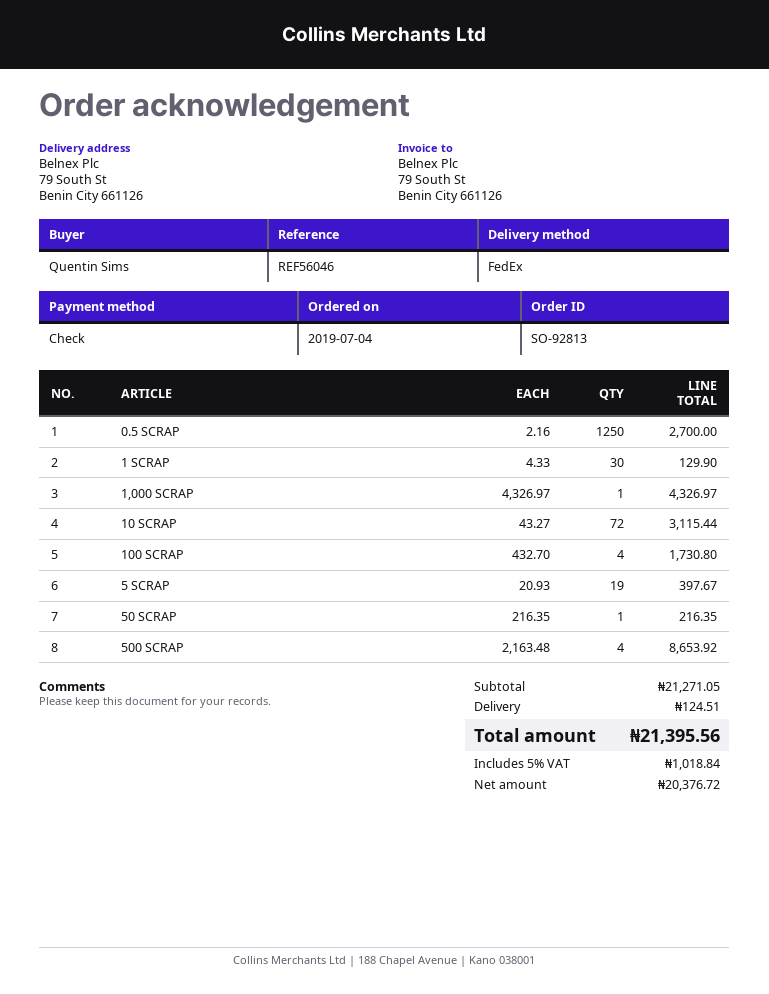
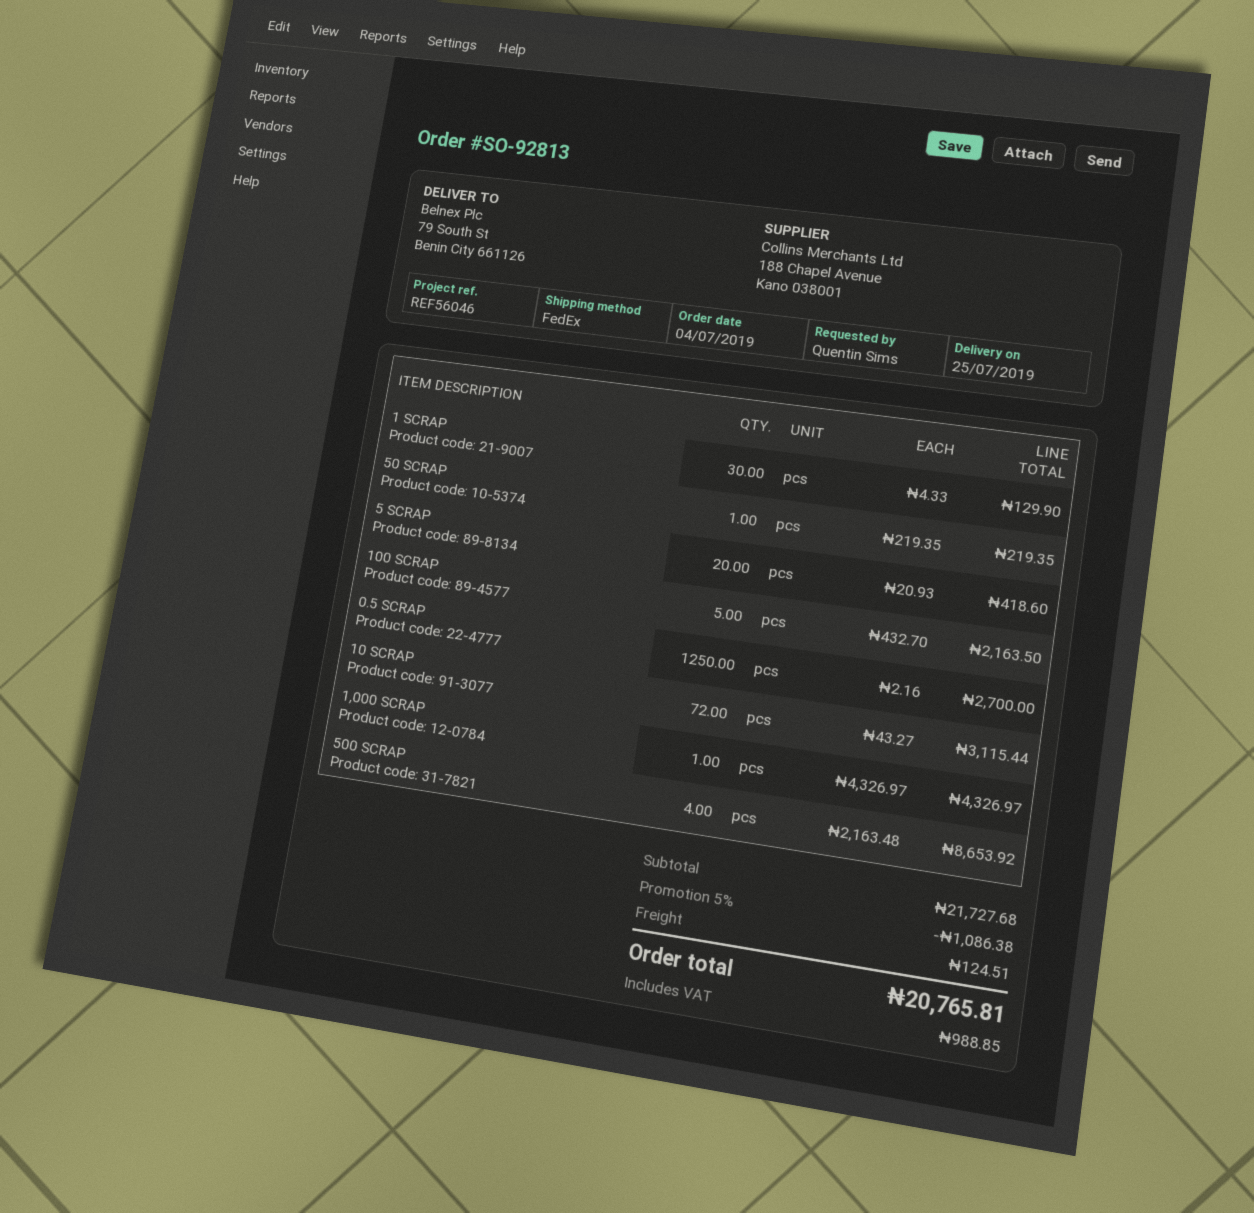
100 SCRAP: 4 x 432.70 = 1730.80 -> 5 x 432.70 = 2163.50
5 SCRAP: 19 x 20.93 = 397.67 -> 20 x 20.93 = 418.60
50 SCRAP: 1 x 216.35 = 216.35 -> 1 x 219.35 = 219.35
subtotal: 21271.05 -> 21727.68
discount: none -> 5% = 1086.38
tax: 1018.84 -> 988.85
total: 21395.56 -> 20765.81

